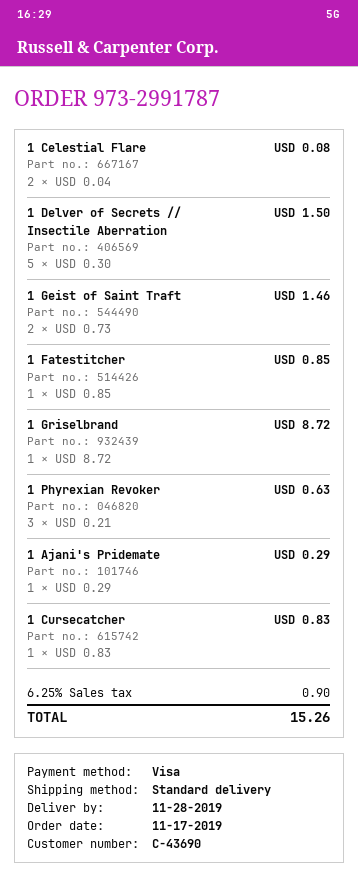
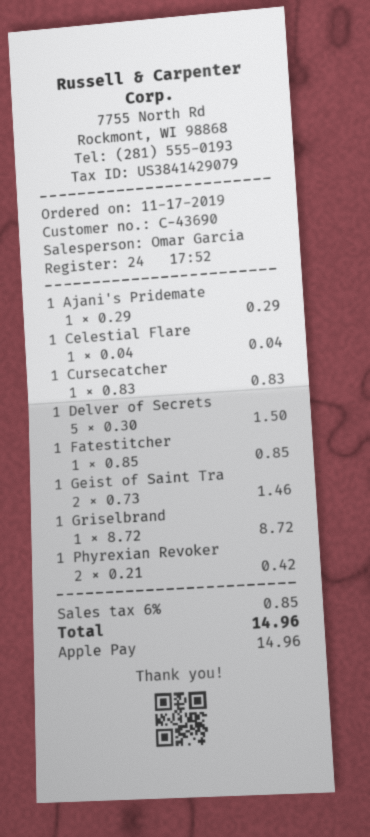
payment method: Visa -> Apple Pay
1 Celestial Flare: 2 x 0.04 = 0.08 -> 1 x 0.04 = 0.04
1 Phyrexian Revoker: 3 x 0.21 = 0.63 -> 2 x 0.21 = 0.42
tax: 6.25% = 0.90 -> 6% = 0.85
total: 15.26 -> 14.96

